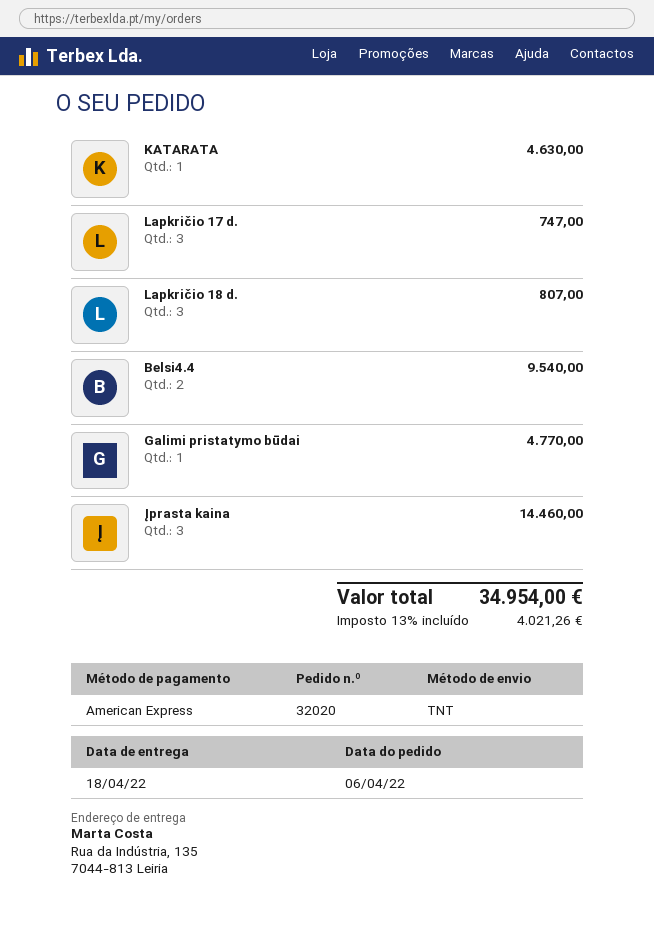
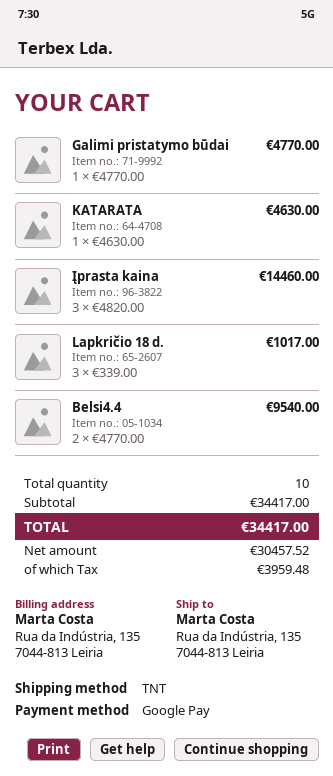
payment method: American Express -> Google Pay
Lapkričio 17 d.: 3 for 747.00 -> none
Lapkričio 18 d.: 3 for 807.00 -> 3 for 1017.00
tax: 4021.26 -> 3959.48
total: 34954.00 -> 34417.00

